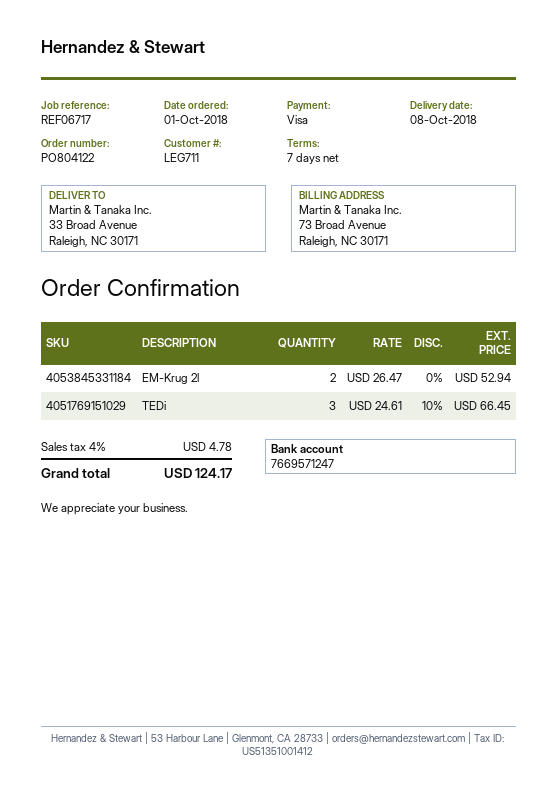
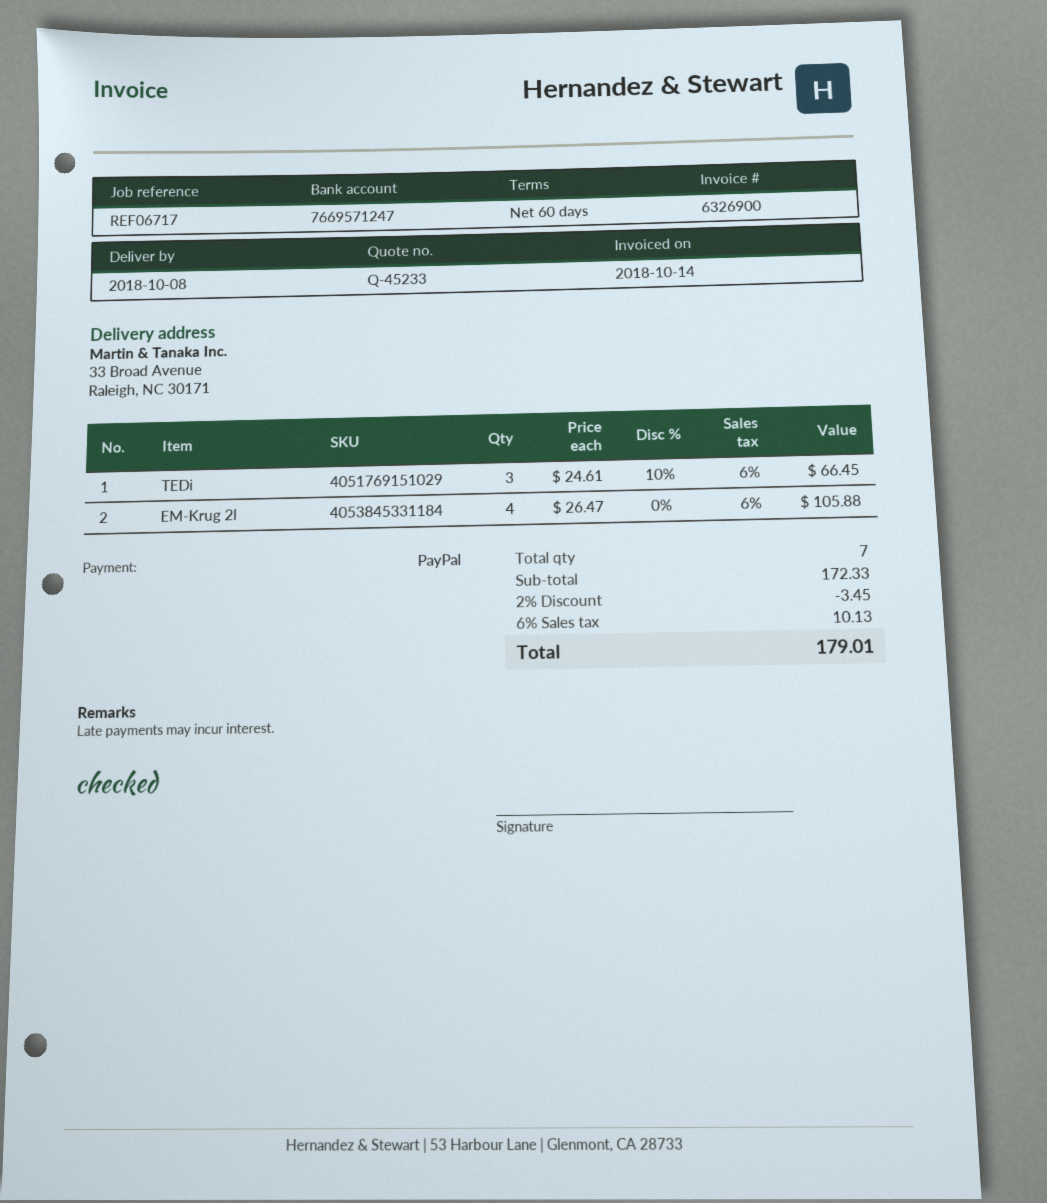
payment terms: 7 days -> 60 days
payment method: Visa -> PayPal
EM-Krug 2l: 2 x 26.47 = 52.94 -> 4 x 26.47 = 105.88
discount: none -> 2% = 3.45
tax: 4% = 4.78 -> 6% = 10.13
total: 124.17 -> 179.01

